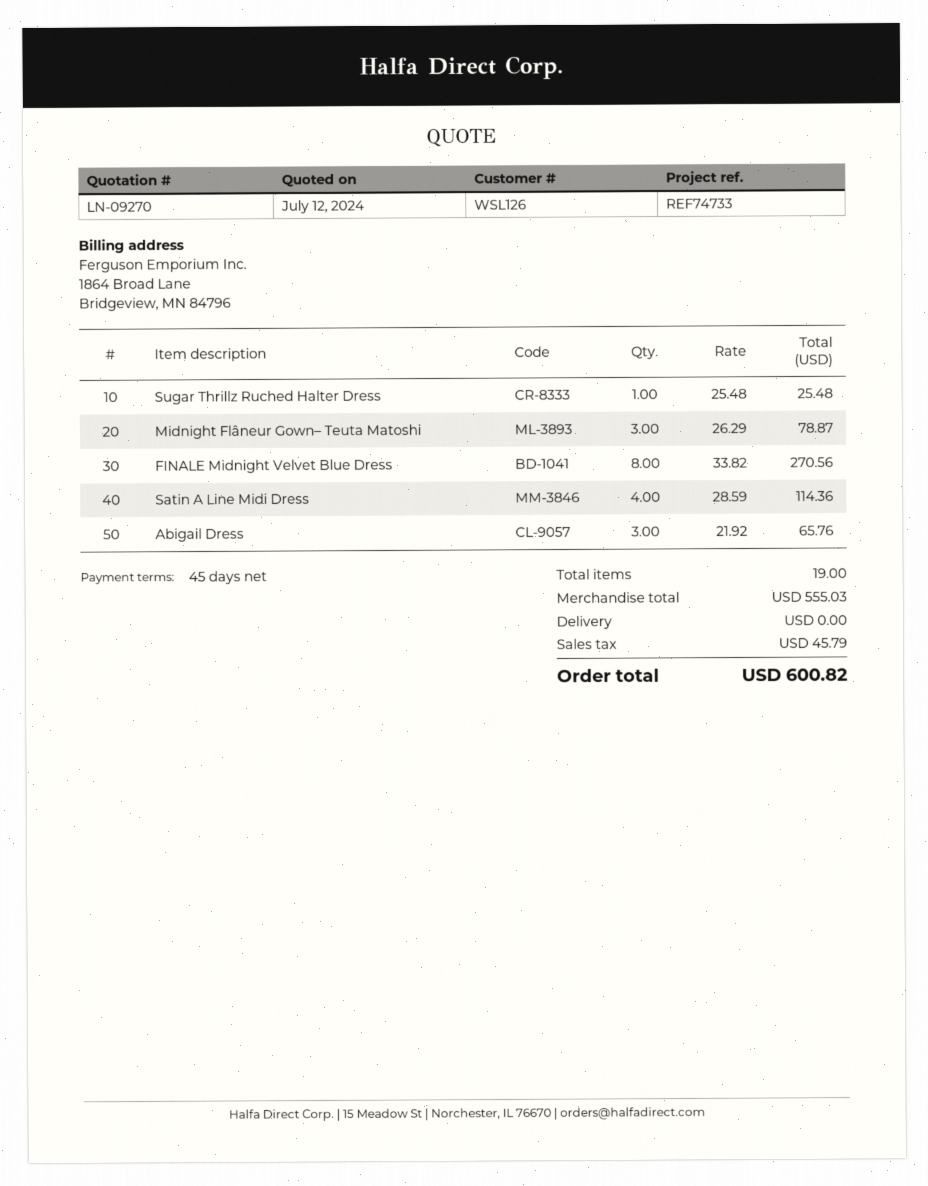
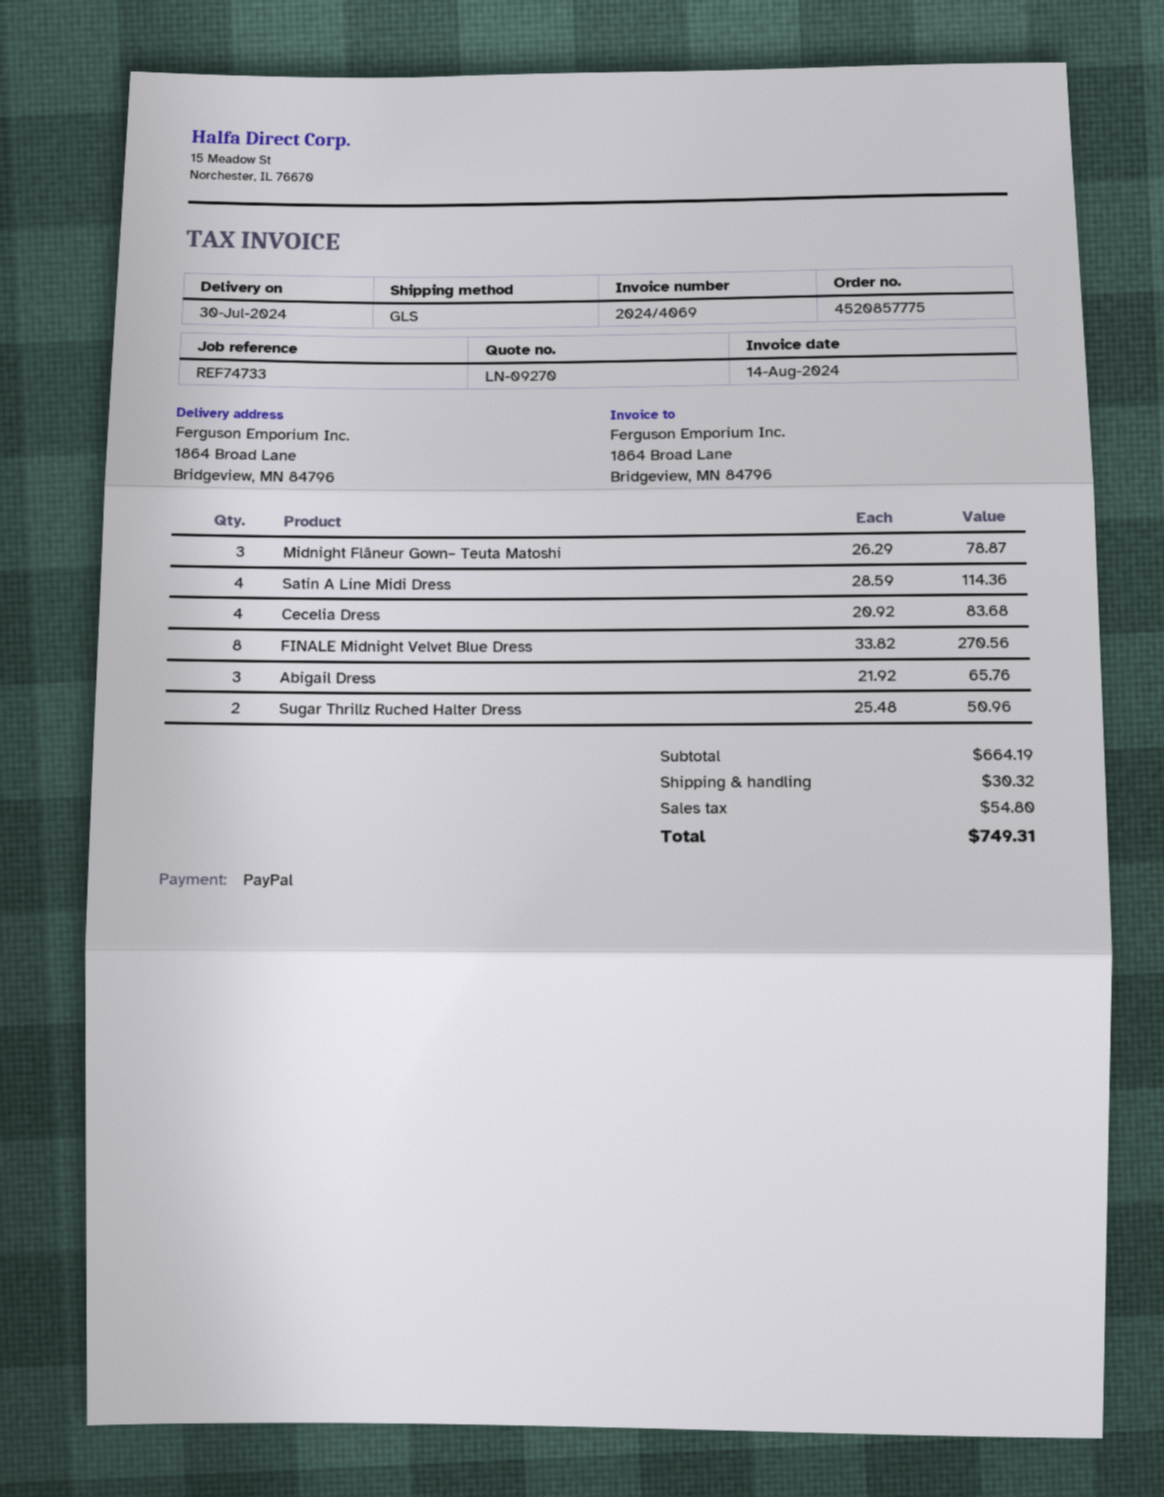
Sugar Thrillz Ruched Halter Dress: 1 x 25.48 = 25.48 -> 2 x 25.48 = 50.96
Cecelia Dress: none -> 4 x 20.92 = 83.68
subtotal: 555.03 -> 664.19
shipping: 0.00 -> 30.32
tax: 45.79 -> 54.80
total: 600.82 -> 749.31

